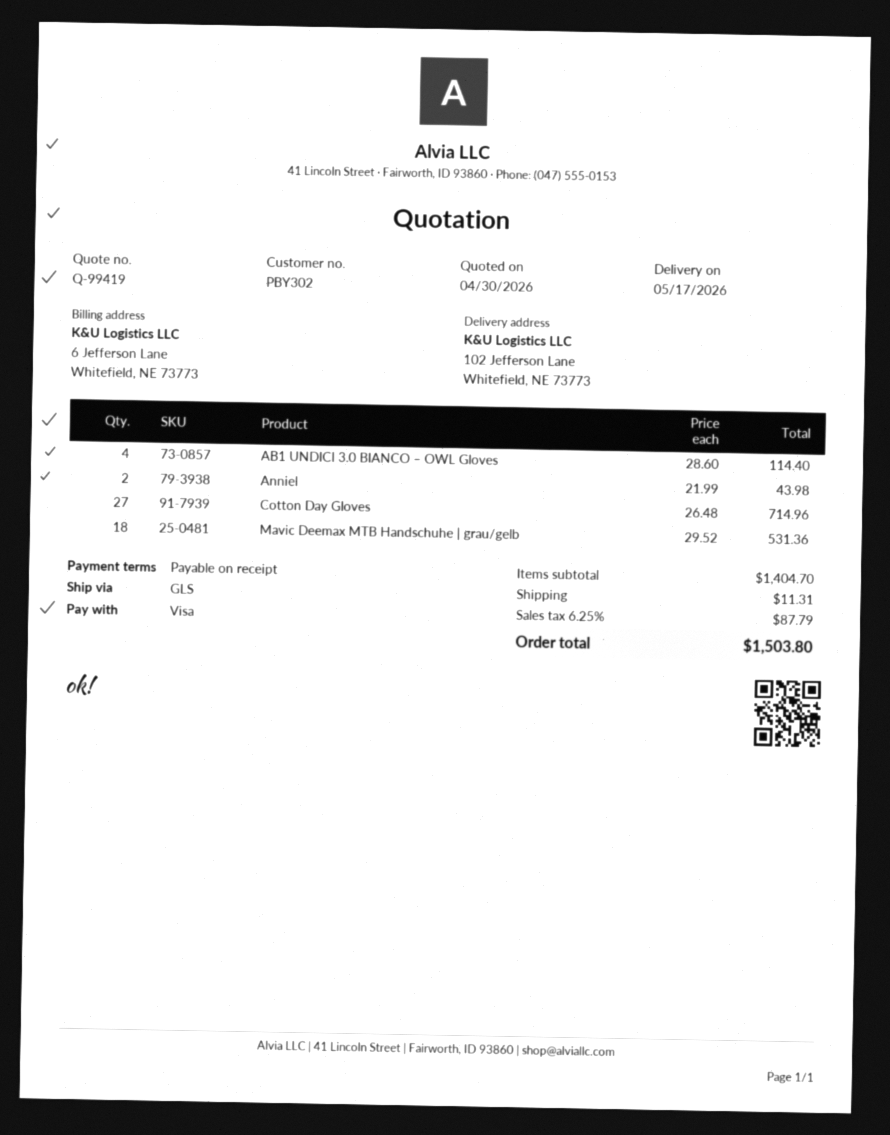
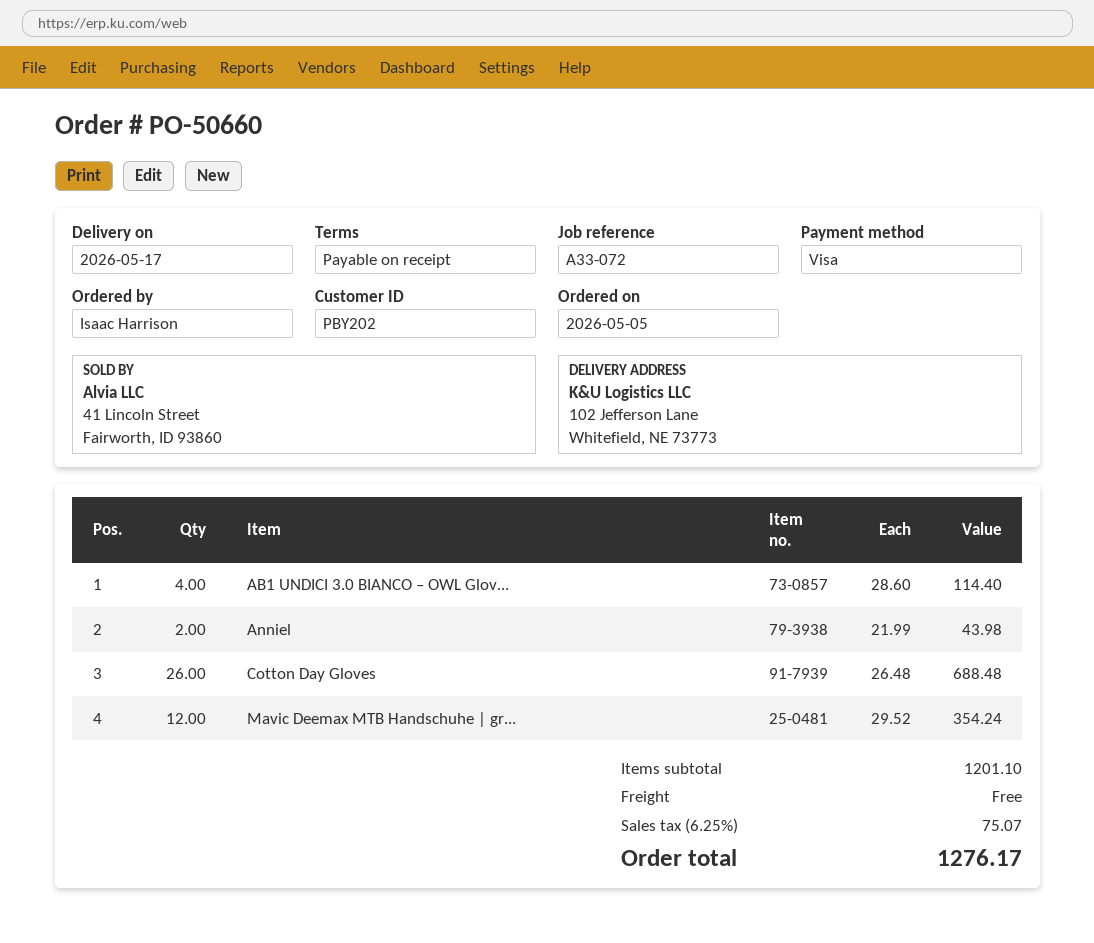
customer number: PBY302 -> PBY202
Cotton Day Gloves: 27 x 26.48 = 714.96 -> 26 x 26.48 = 688.48
Mavic Deemax MTB Handschuhe | grau/gelb: 18 x 29.52 = 531.36 -> 12 x 29.52 = 354.24
subtotal: 1404.70 -> 1201.10
shipping: 11.31 -> 0.00
tax: 6.25% = 87.79 -> 6.25% = 75.07
total: 1503.80 -> 1276.17

